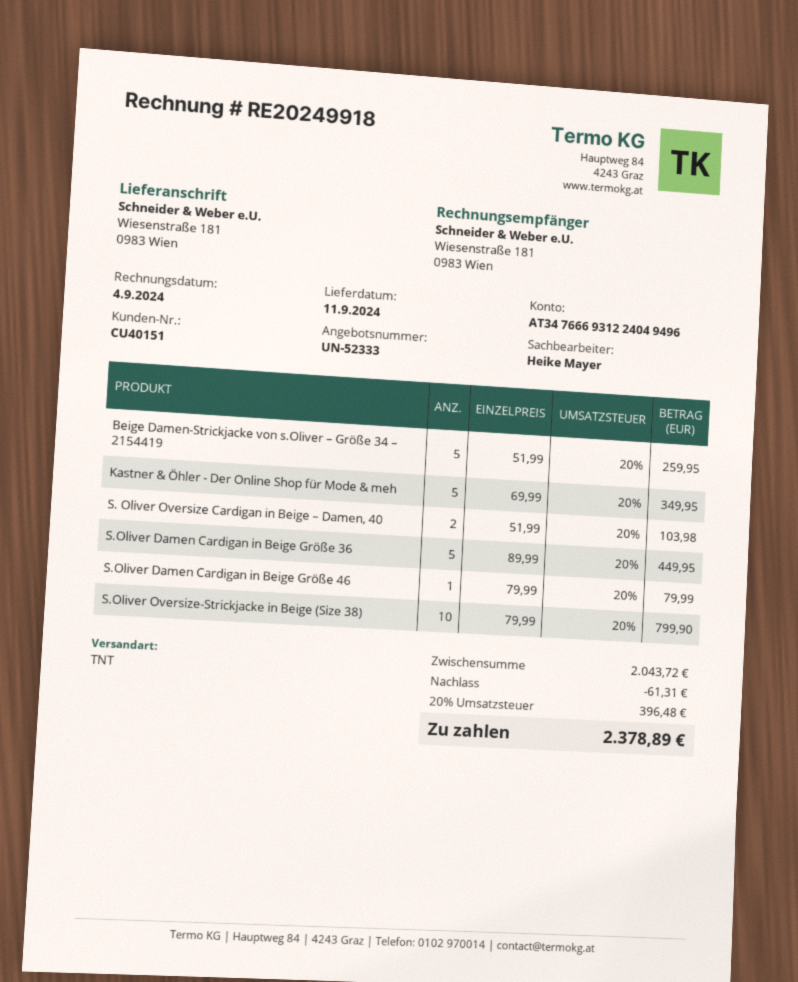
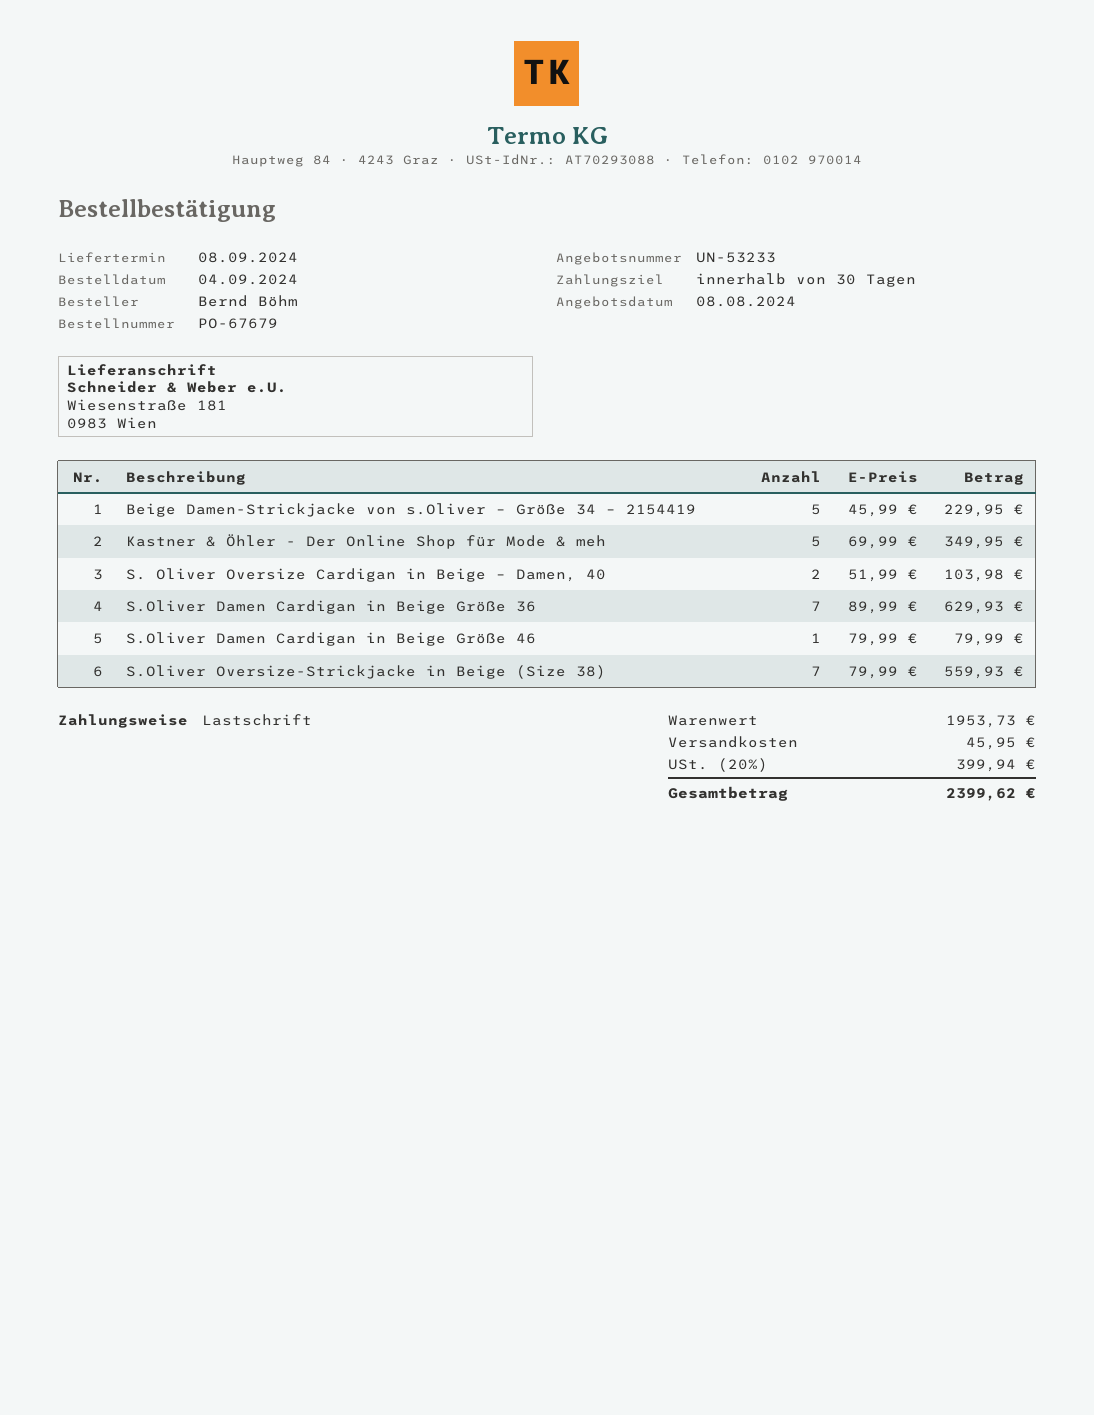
quote number: UN-52333 -> UN-53233
delivery date: 2024-09-11 -> 2024-09-08
Beige Damen-Strickjacke von s.Oliver – Größe 34 – 2154419: 5 x 51.99 = 259.95 -> 5 x 45.99 = 229.95
S.Oliver Damen Cardigan in Beige Größe 36: 5 x 89.99 = 449.95 -> 7 x 89.99 = 629.93
S.Oliver Oversize-Strickjacke in Beige (Size 38): 10 x 79.99 = 799.90 -> 7 x 79.99 = 559.93
subtotal: 2043.72 -> 1953.73
discount: 61.31 -> none
shipping: none -> 45.95
tax: 20% = 396.48 -> 20% = 399.94
total: 2378.89 -> 2399.62

